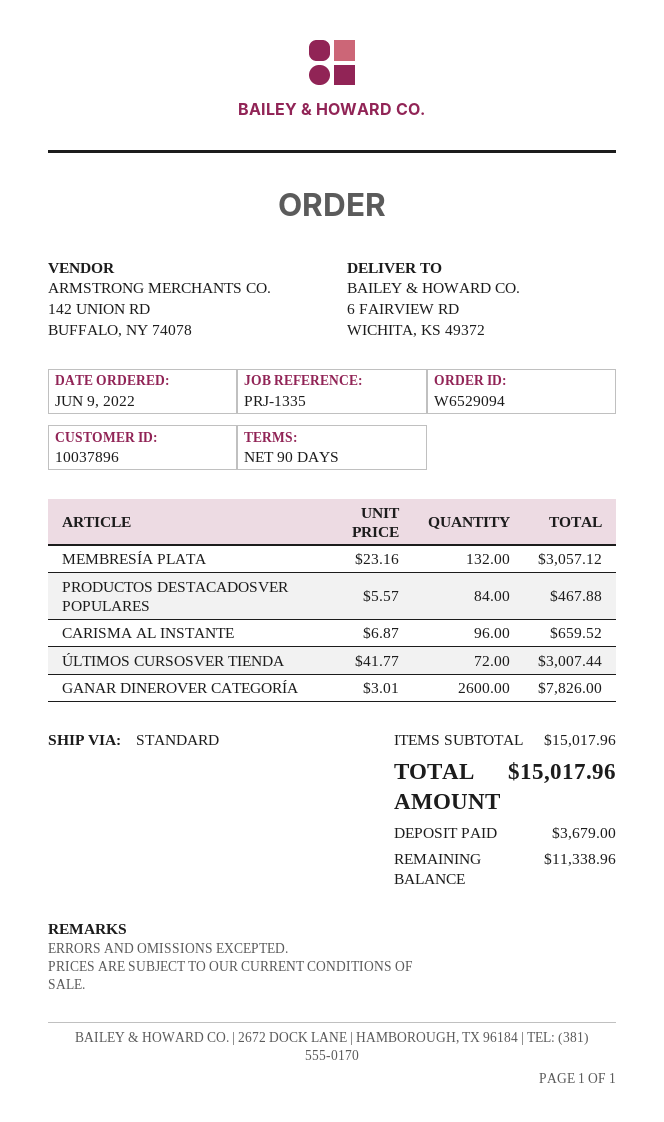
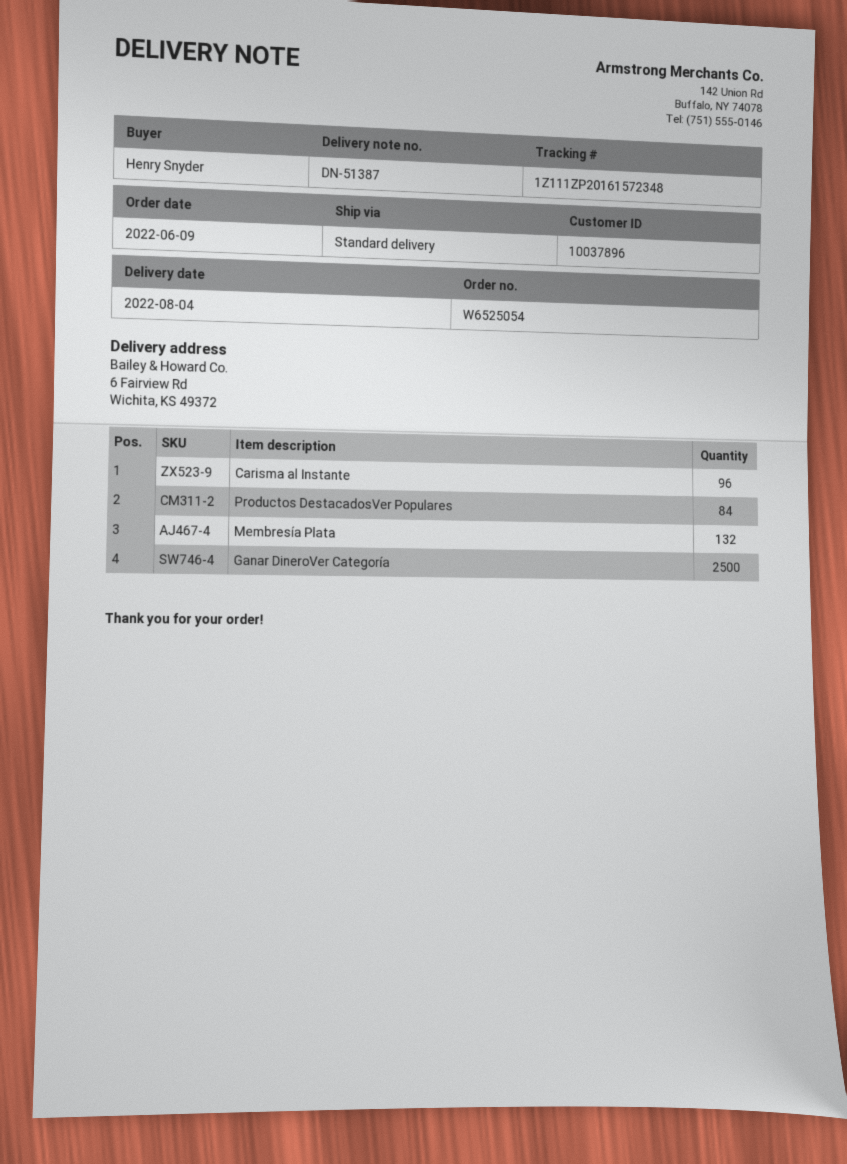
order number: W6529094 -> W6525054
ÚLTIMOS CURSOSVER TIENDA: 72 -> none
GANAR DINEROVER CATEGORÍA: 2600 -> 2500

